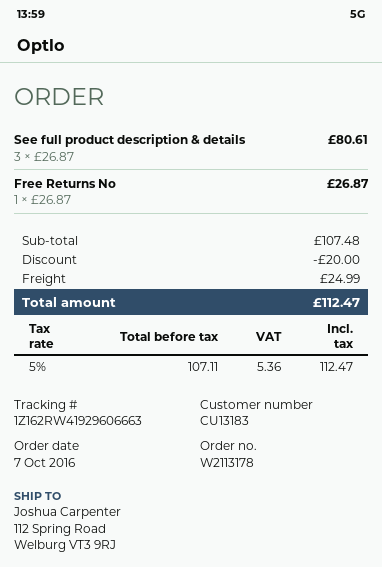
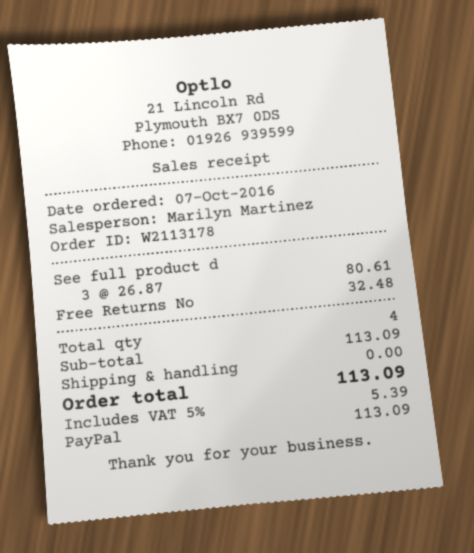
Free Returns No: 1 x 26.87 = 26.87 -> 1 x 32.48 = 32.48
subtotal: 107.48 -> 113.09
discount: 20.00 -> none
shipping: 24.99 -> 0.00
tax: 5% = 5.36 -> 5% = 5.39
total: 112.47 -> 113.09

